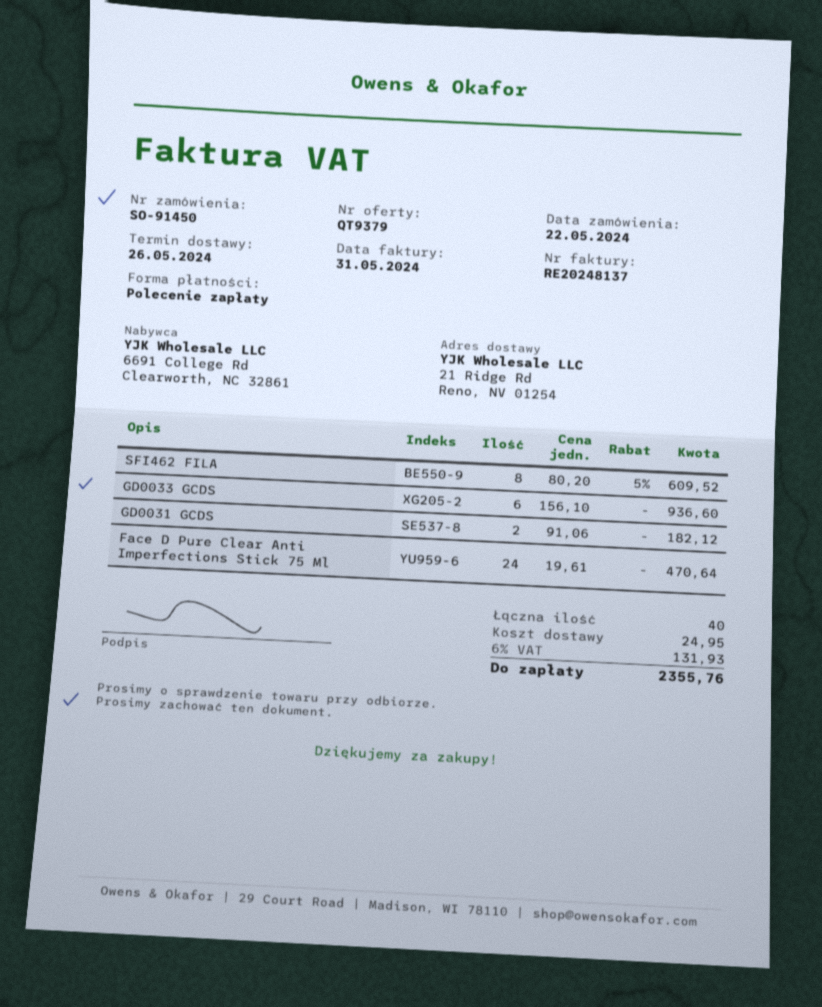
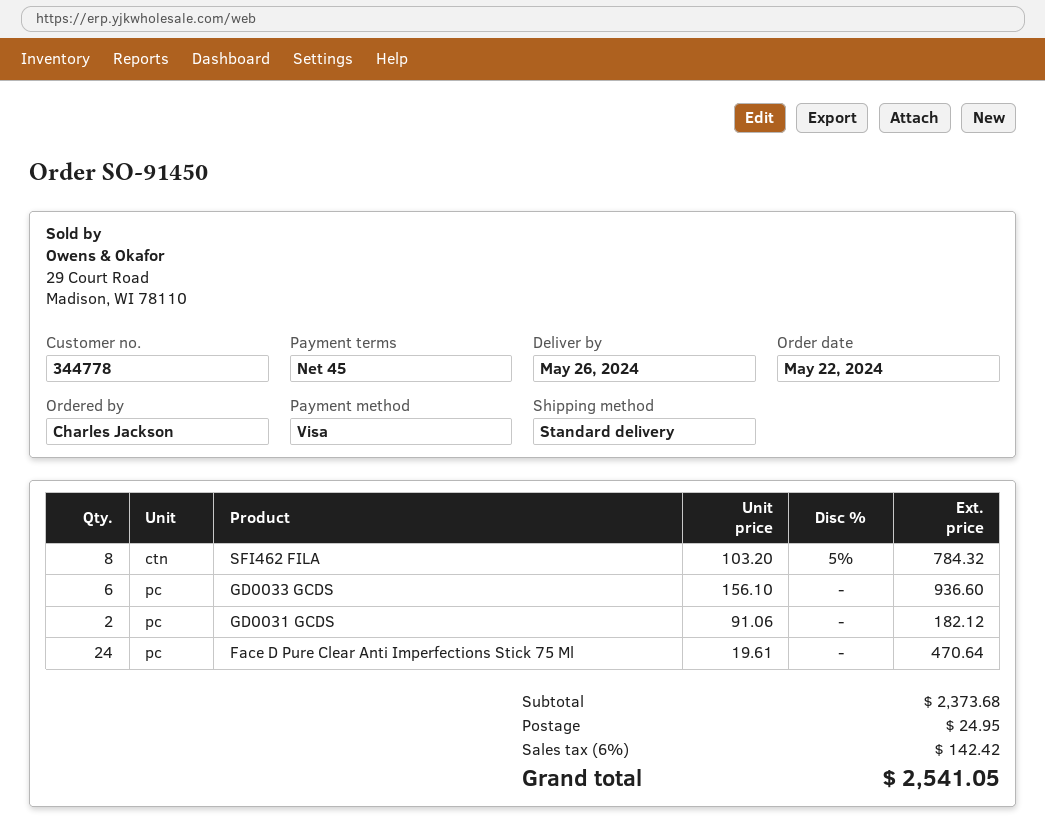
payment method: direct debit -> Visa
SFI462 FILA: 8 x 80.20 - 5% = 609.52 -> 8 x 103.20 - 5% = 784.32
tax: 6% = 131.93 -> 6% = 142.42
total: 2355.76 -> 2541.05

